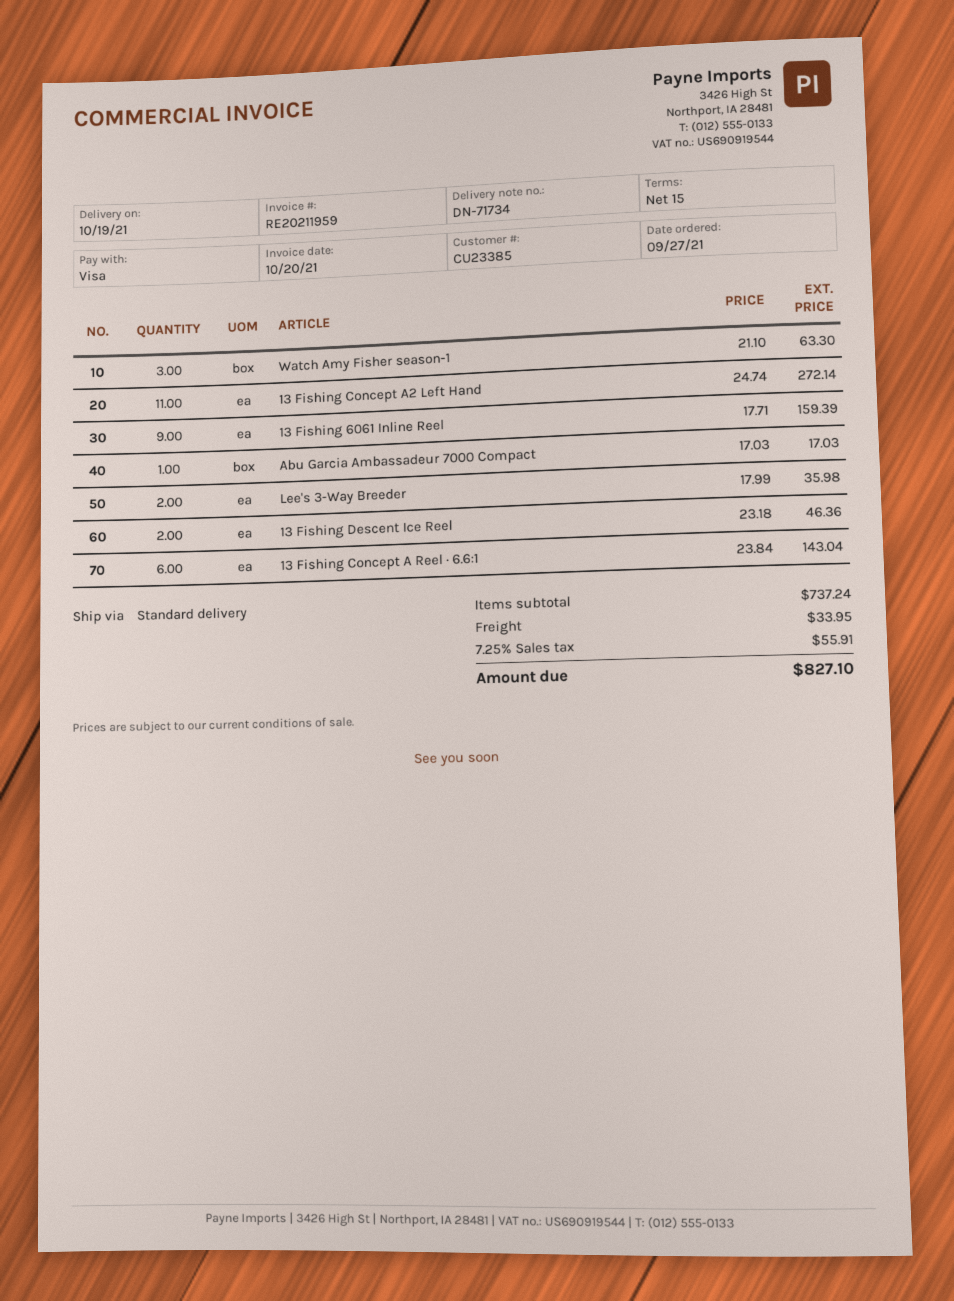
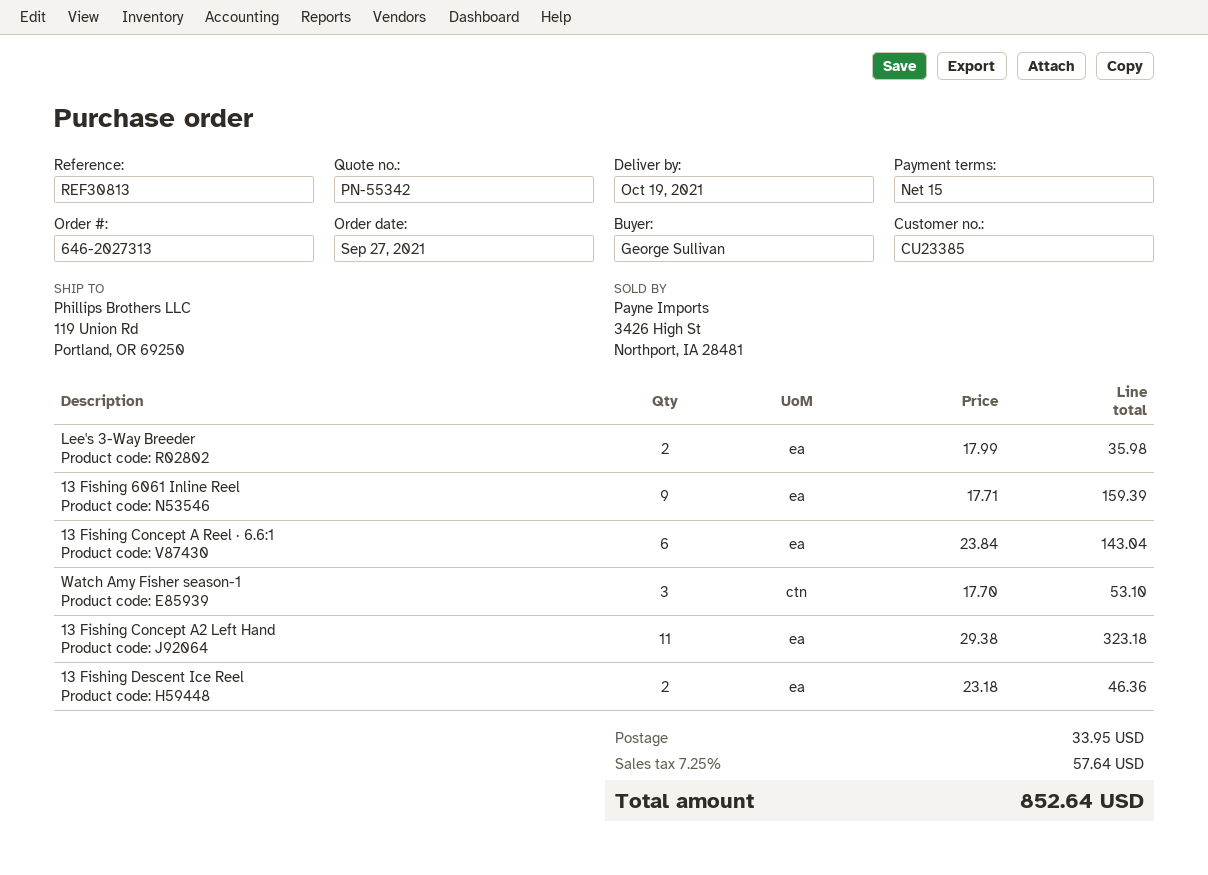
Watch Amy Fisher season-1: 3 x 21.10 = 63.30 -> 3 x 17.70 = 53.10
13 Fishing Concept A2 Left Hand: 11 x 24.74 = 272.14 -> 11 x 29.38 = 323.18
Abu Garcia Ambassadeur 7000 Compact: 1 x 17.03 = 17.03 -> none
tax: 7.25% = 55.91 -> 7.25% = 57.64
total: 827.10 -> 852.64

